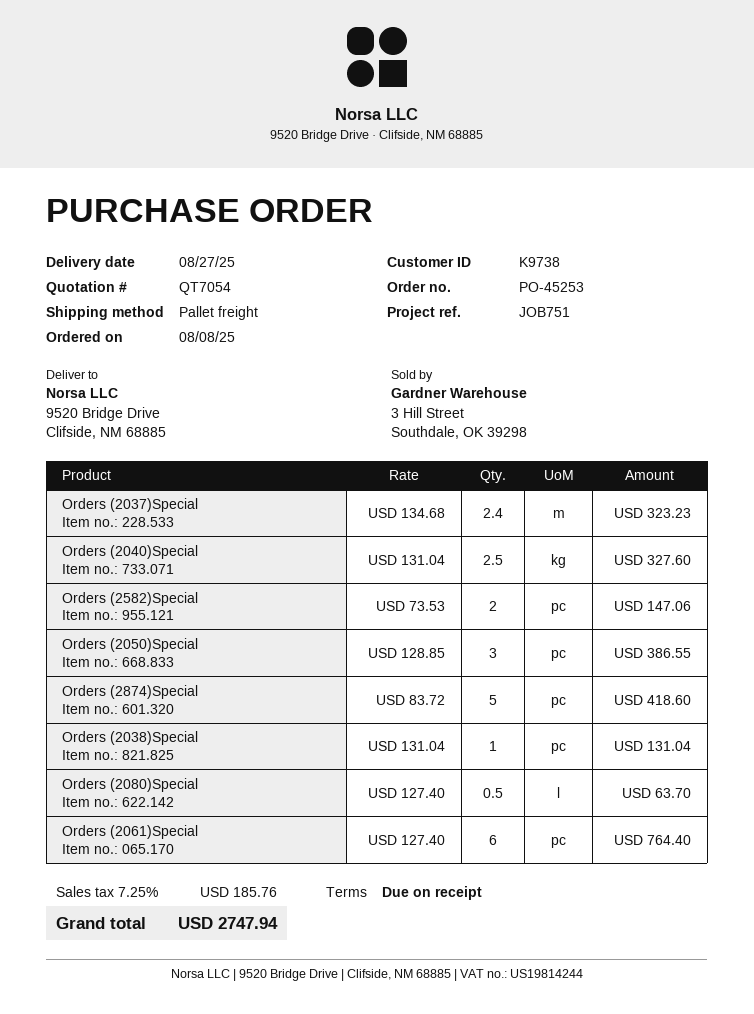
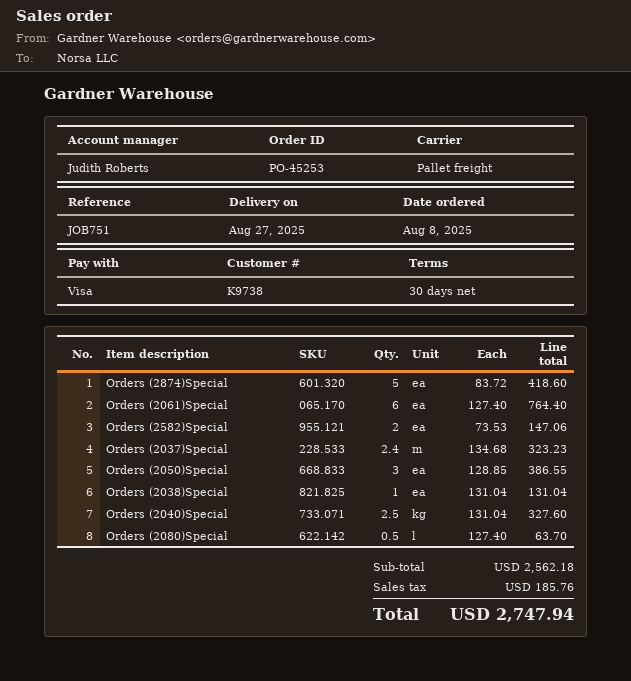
payment terms: on receipt -> 30 days

